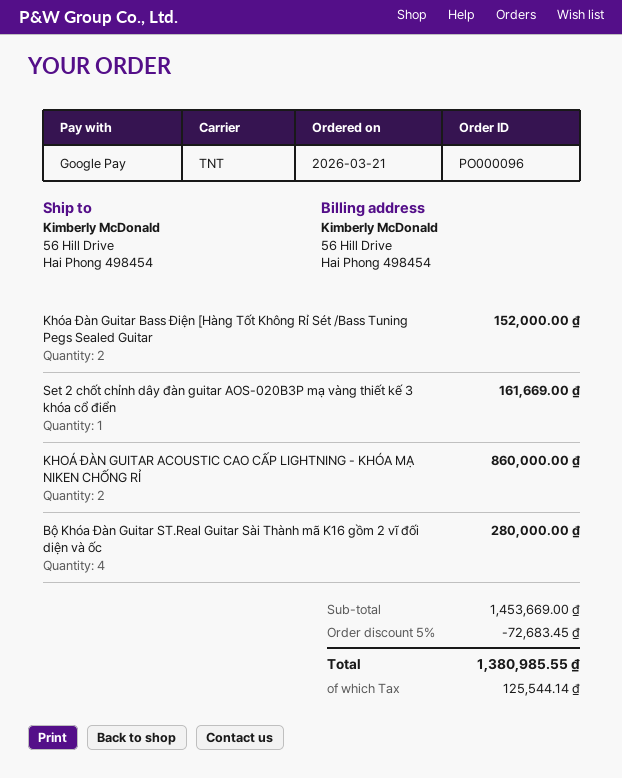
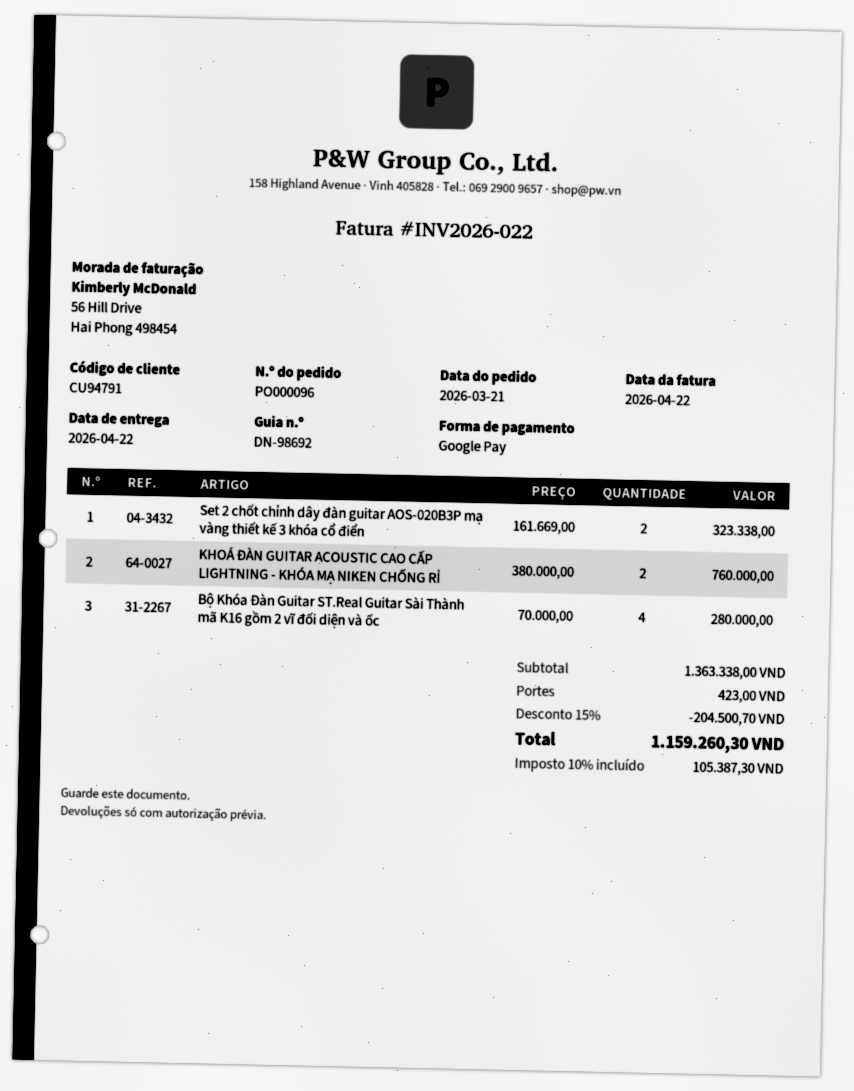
Khóa Đàn Guitar Bass Điện [Hàng Tốt Không Rỉ Sét /Bass Tuning Pegs Sealed Guitar: 2 for 152000.00 -> none
Set 2 chốt chỉnh dây đàn guitar AOS-020B3P mạ vàng thiết kế 3 khóa cổ điển: 1 for 161669.00 -> 2 for 323338.00
KHOÁ ĐÀN GUITAR ACOUSTIC CAO CẤP LIGHTNING - KHÓA MẠ NIKEN CHỐNG RỈ: 2 for 860000.00 -> 2 for 760000.00
subtotal: 1453669.00 -> 1363338.00
discount: 5% = 72683.45 -> 15% = 204500.70
shipping: none -> 423.00
tax: 125544.14 -> 105387.30
total: 1380985.55 -> 1159260.30

